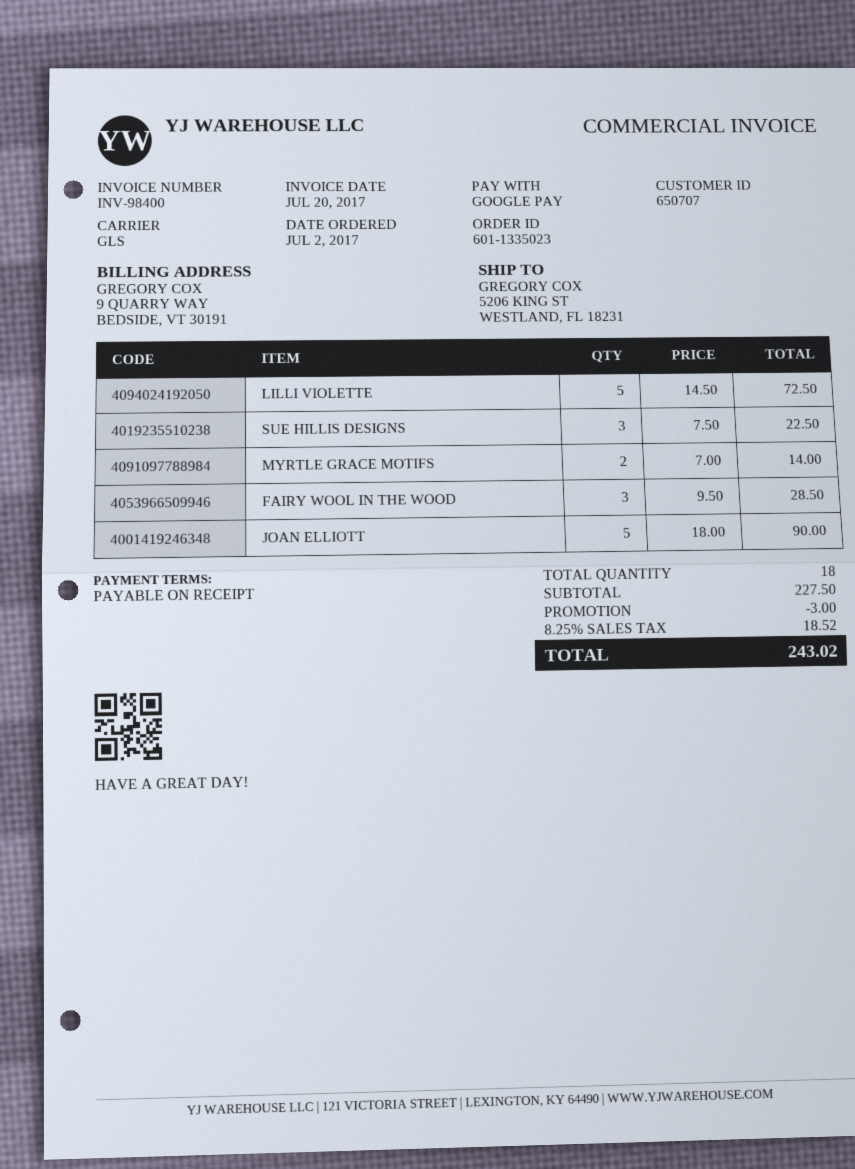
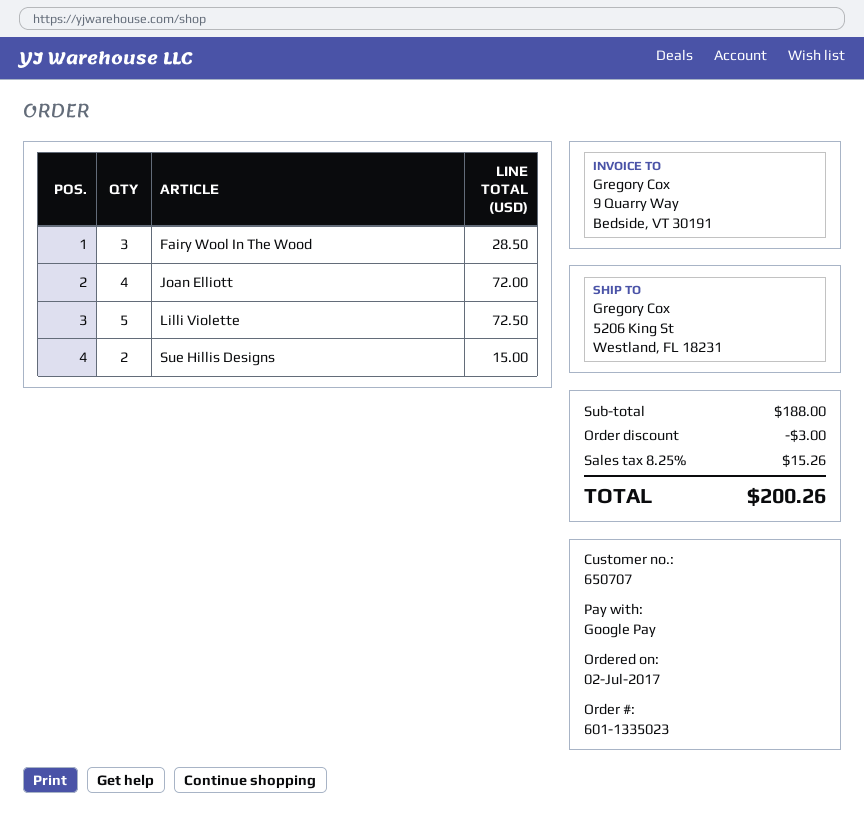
SUE HILLIS DESIGNS: 3 for 22.50 -> 2 for 15.00
MYRTLE GRACE MOTIFS: 2 for 14.00 -> none
JOAN ELLIOTT: 5 for 90.00 -> 4 for 72.00
subtotal: 227.50 -> 188.00
tax: 8.25% = 18.52 -> 8.25% = 15.26
total: 243.02 -> 200.26

